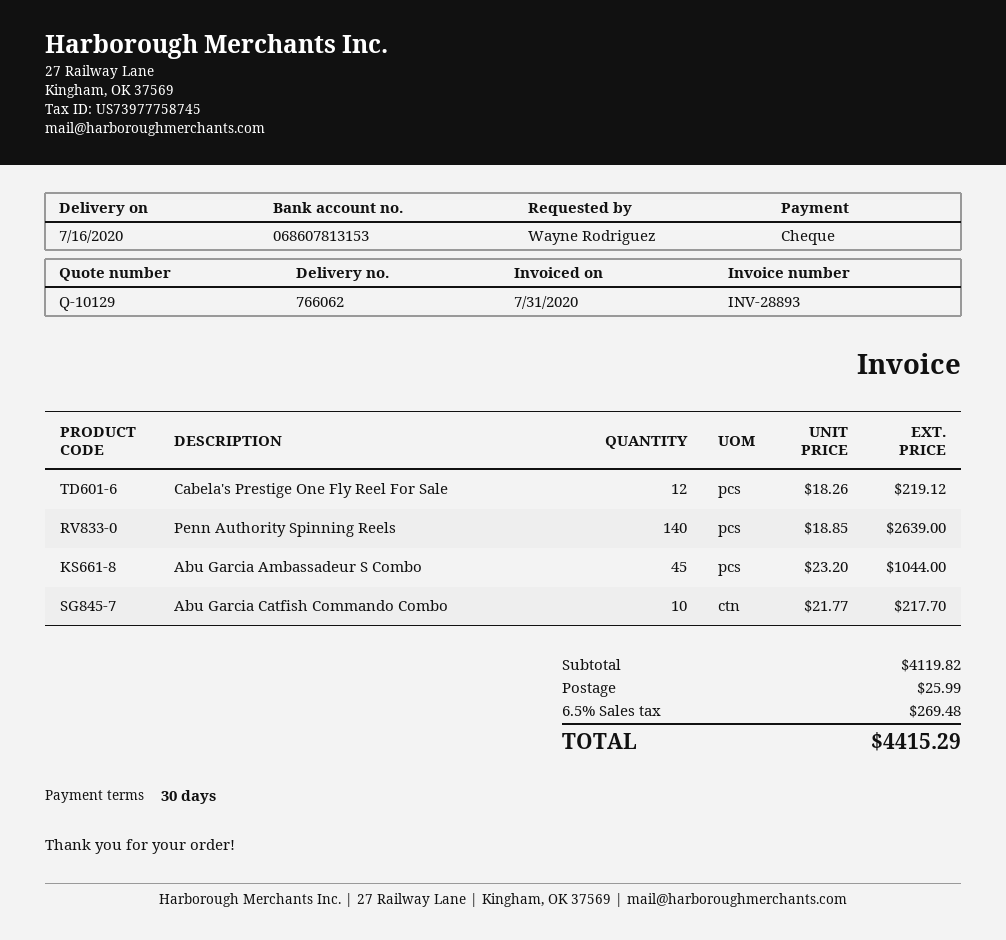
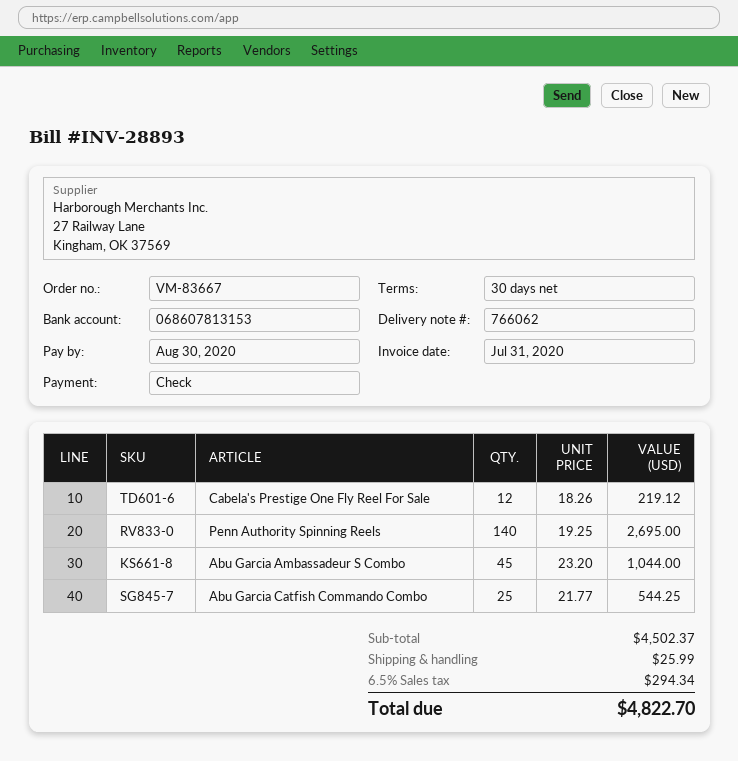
Penn Authority Spinning Reels: 140 x 18.85 = 2639.00 -> 140 x 19.25 = 2695.00
Abu Garcia Catfish Commando Combo: 10 x 21.77 = 217.70 -> 25 x 21.77 = 544.25
subtotal: 4119.82 -> 4502.37
tax: 6.5% = 269.48 -> 6.5% = 294.34
total: 4415.29 -> 4822.70

